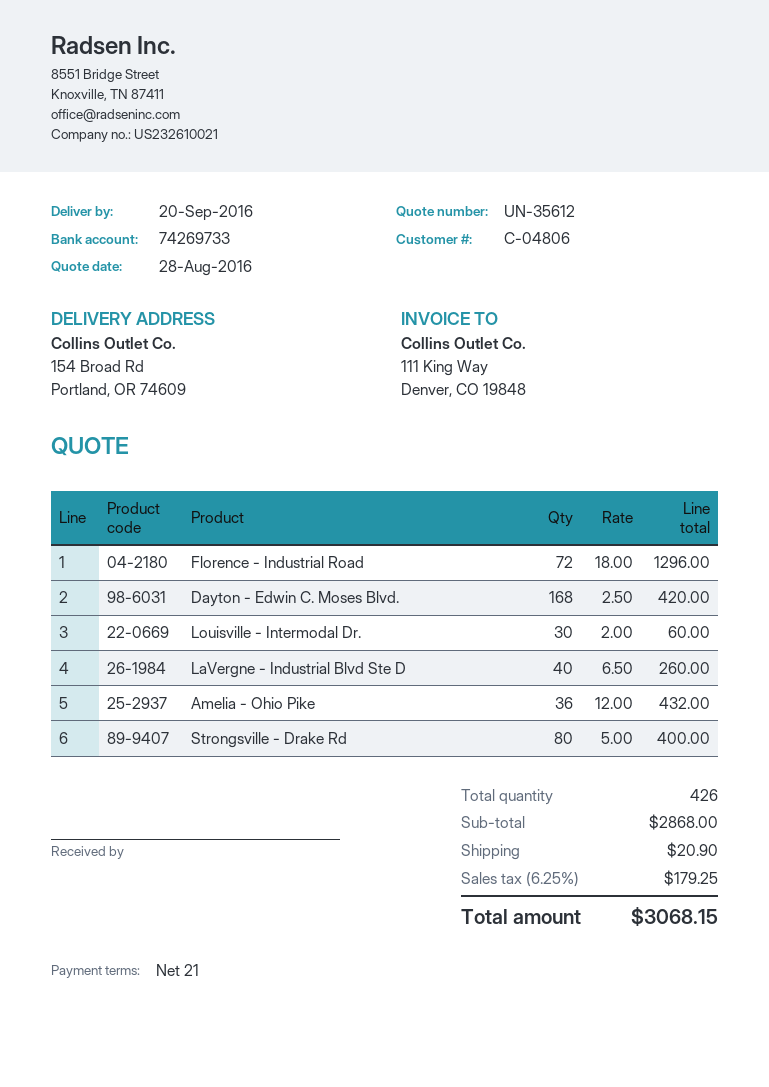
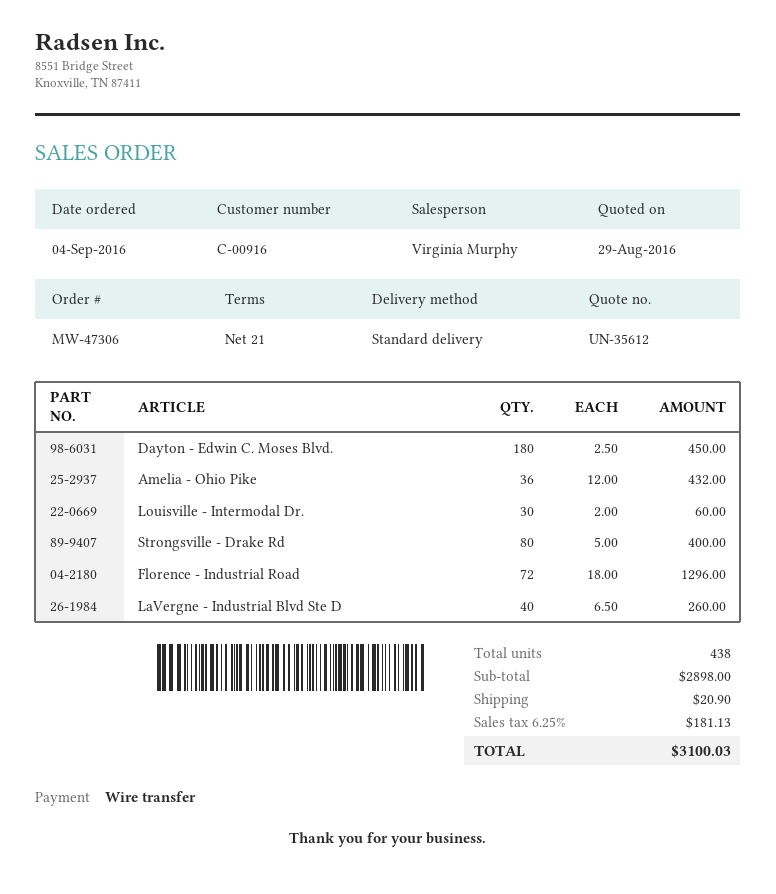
quote date: 2016-08-28 -> 2016-08-29
customer number: C-04806 -> C-00916
Dayton - Edwin C. Moses Blvd.: 168 x 2.50 = 420.00 -> 180 x 2.50 = 450.00
total quantity: 426 -> 438
subtotal: 2868.00 -> 2898.00
tax: 6.25% = 179.25 -> 6.25% = 181.13
total: 3068.15 -> 3100.03

